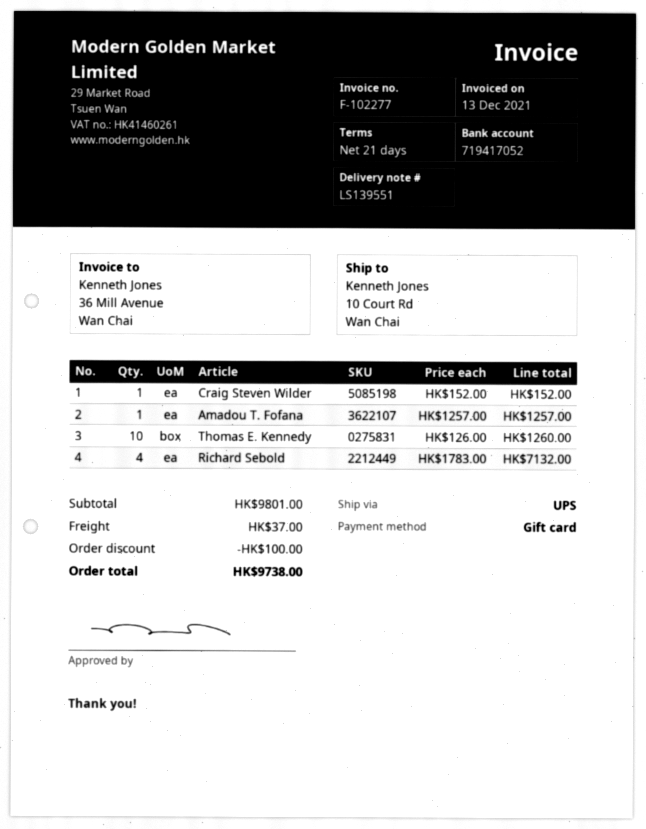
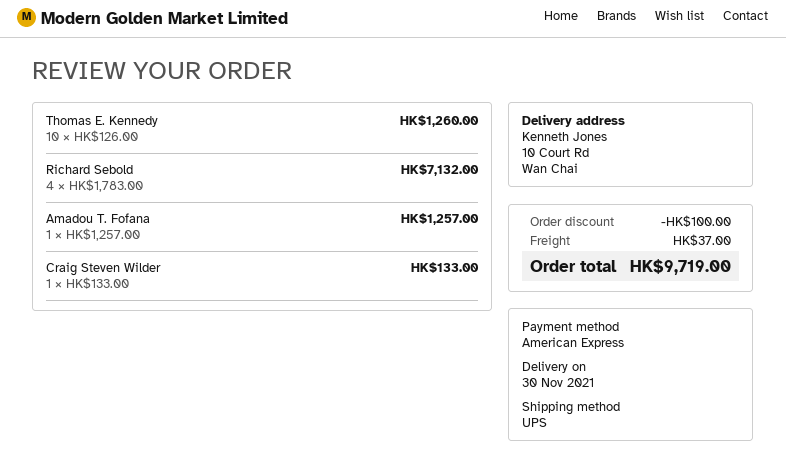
payment method: gift card -> American Express
Craig Steven Wilder: 1 x 152.00 = 152.00 -> 1 x 133.00 = 133.00
total: 9738.00 -> 9719.00

